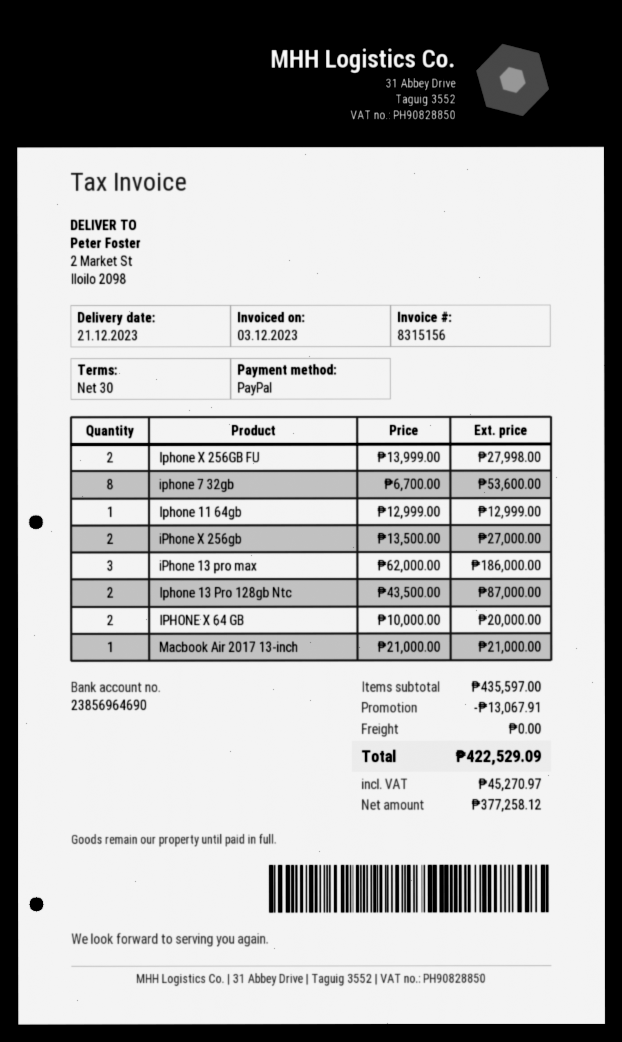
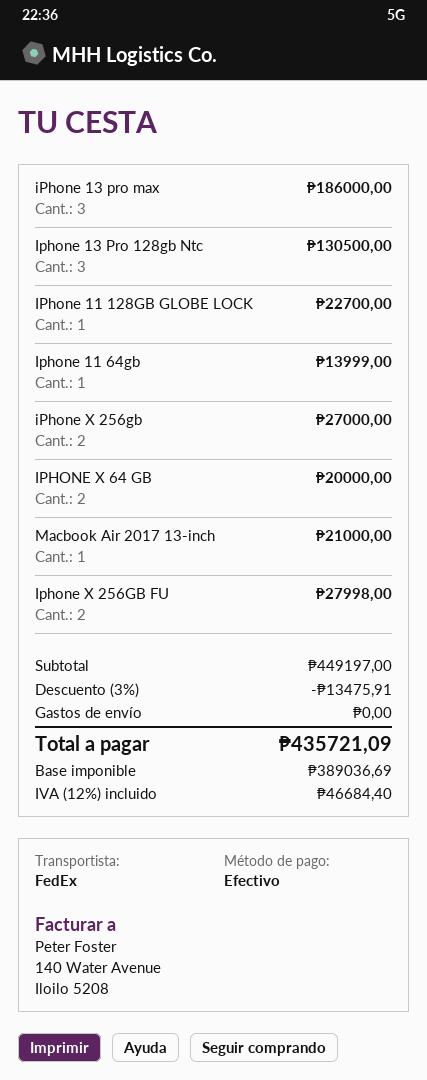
payment method: PayPal -> cash
iphone 7 32gb: 8 for 53600.00 -> none
Iphone 11 64gb: 1 for 12999.00 -> 1 for 13999.00
Iphone 13 Pro 128gb Ntc: 2 for 87000.00 -> 3 for 130500.00
IPhone 11 128GB GLOBE LOCK: none -> 1 for 22700.00
subtotal: 435597.00 -> 449197.00
discount: 13067.91 -> 13475.91
net: 377258.12 -> 389036.69
tax: 45270.97 -> 46684.40
total: 422529.09 -> 435721.09

